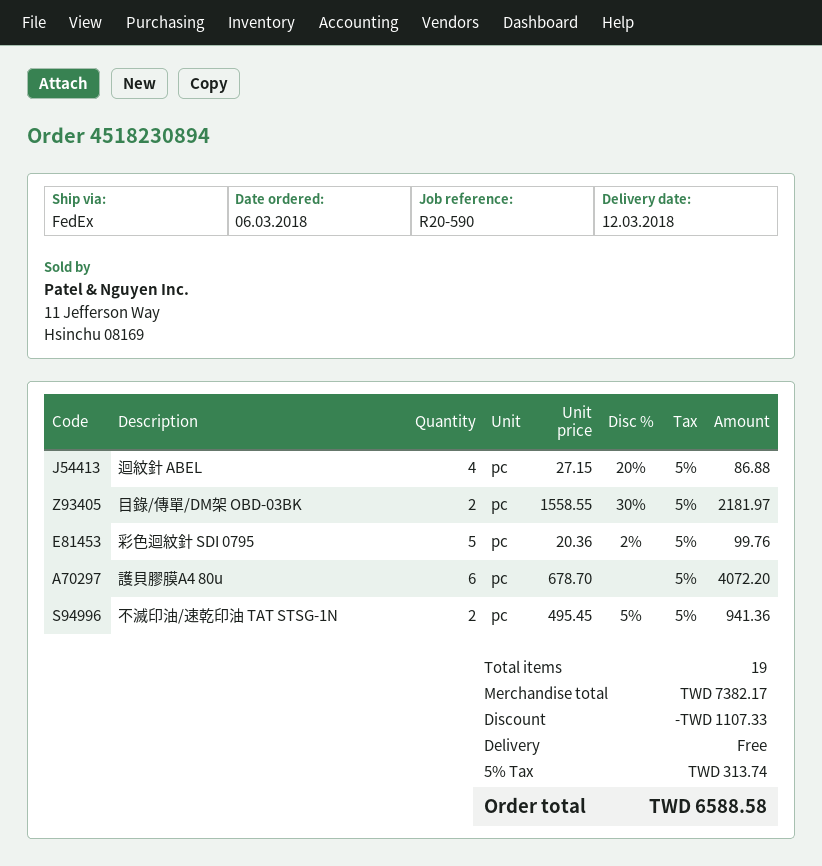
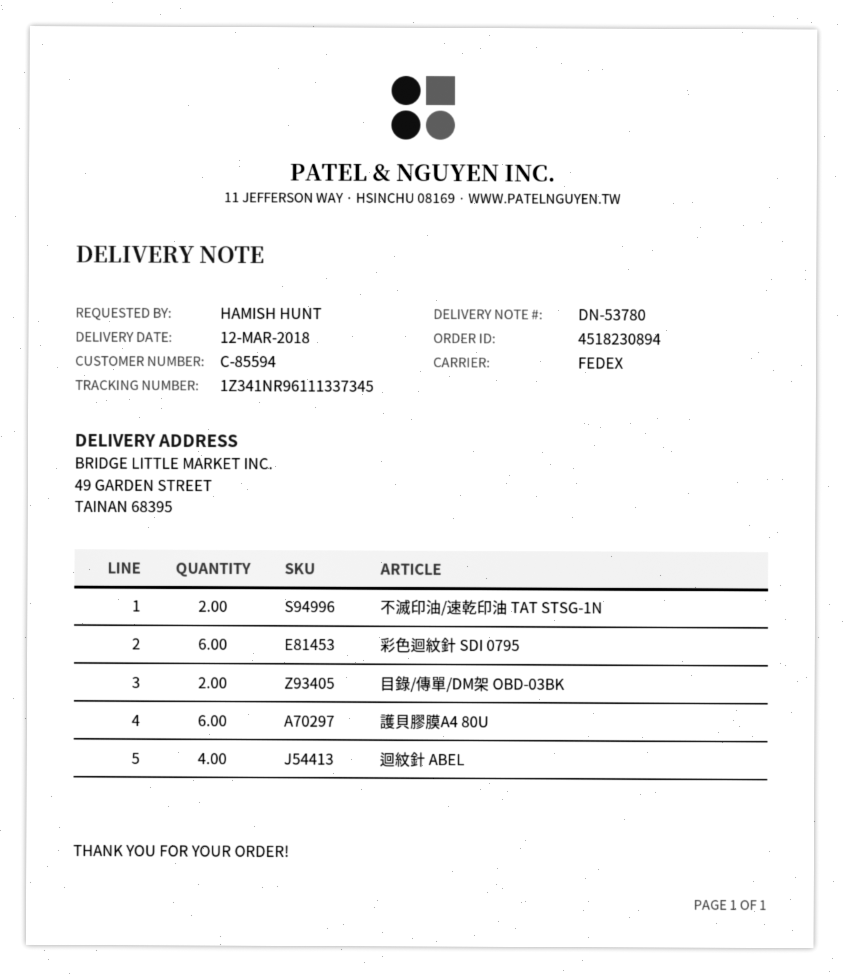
彩色迴紋針 SDI 0795: 5 -> 6

